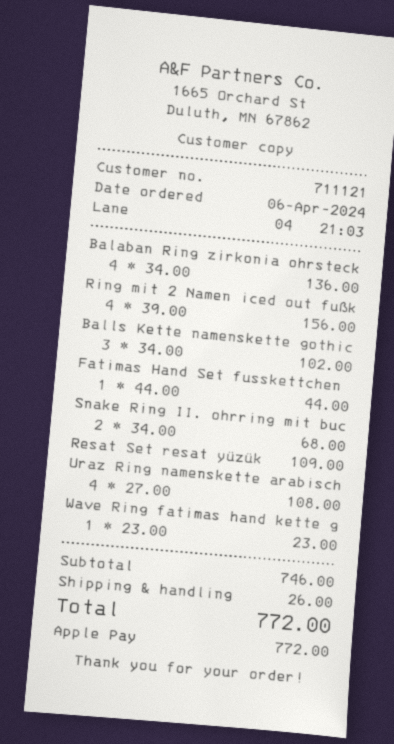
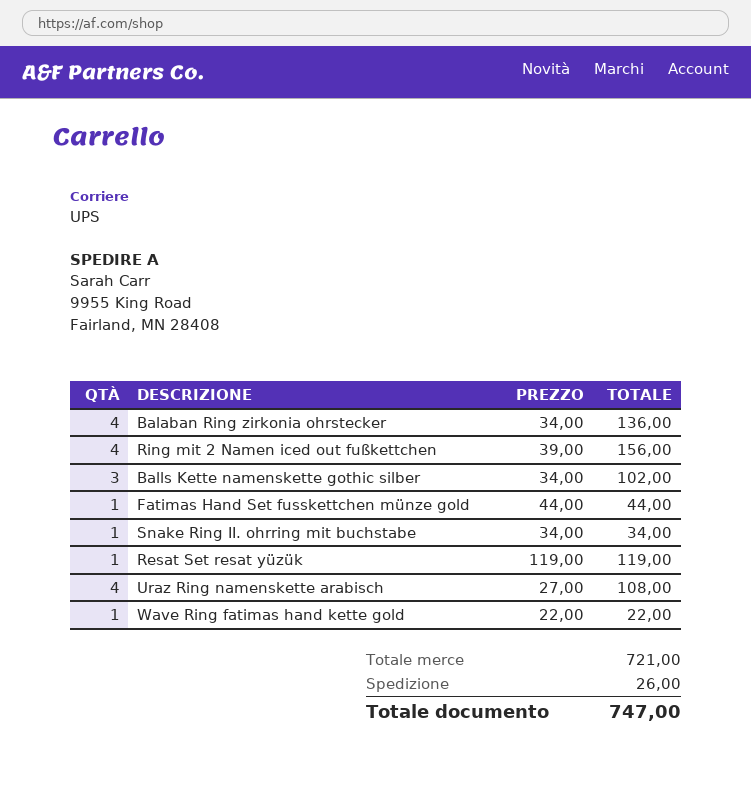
Snake Ring II. ohrring mit buc: 2 x 34.00 = 68.00 -> 1 x 34.00 = 34.00
Resat Set resat yüzük: 1 x 109.00 = 109.00 -> 1 x 119.00 = 119.00
Wave Ring fatimas hand kette g: 1 x 23.00 = 23.00 -> 1 x 22.00 = 22.00
subtotal: 746.00 -> 721.00
total: 772.00 -> 747.00

